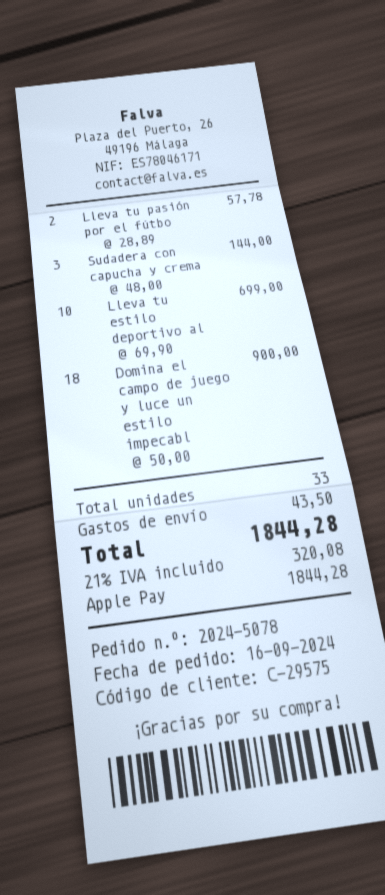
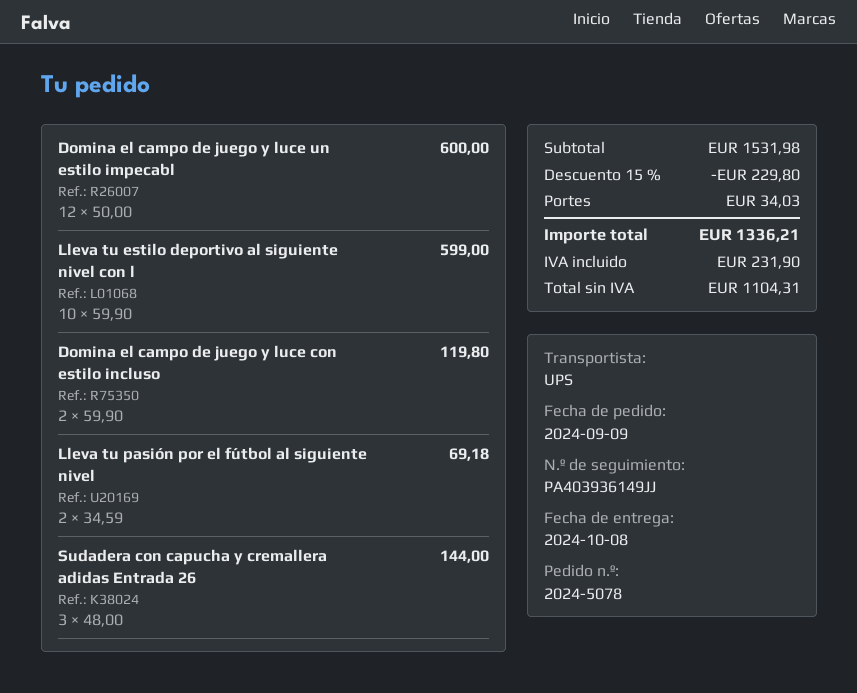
order date: 2024-09-16 -> 2024-09-09
Lleva tu pasión por el fútbo: 2 x 28.89 = 57.78 -> 2 x 34.59 = 69.18
Lleva tu estilo deportivo al: 10 x 69.90 = 699.00 -> 10 x 59.90 = 599.00
Domina el campo de juego y luce un estilo impecabl: 18 x 50.00 = 900.00 -> 12 x 50.00 = 600.00
Domina el campo de juego y luce con estilo incluso: none -> 2 x 59.90 = 119.80
discount: none -> 15% = 229.80
shipping: 43.50 -> 34.03
tax: 320.08 -> 231.90
total: 1844.28 -> 1336.21

